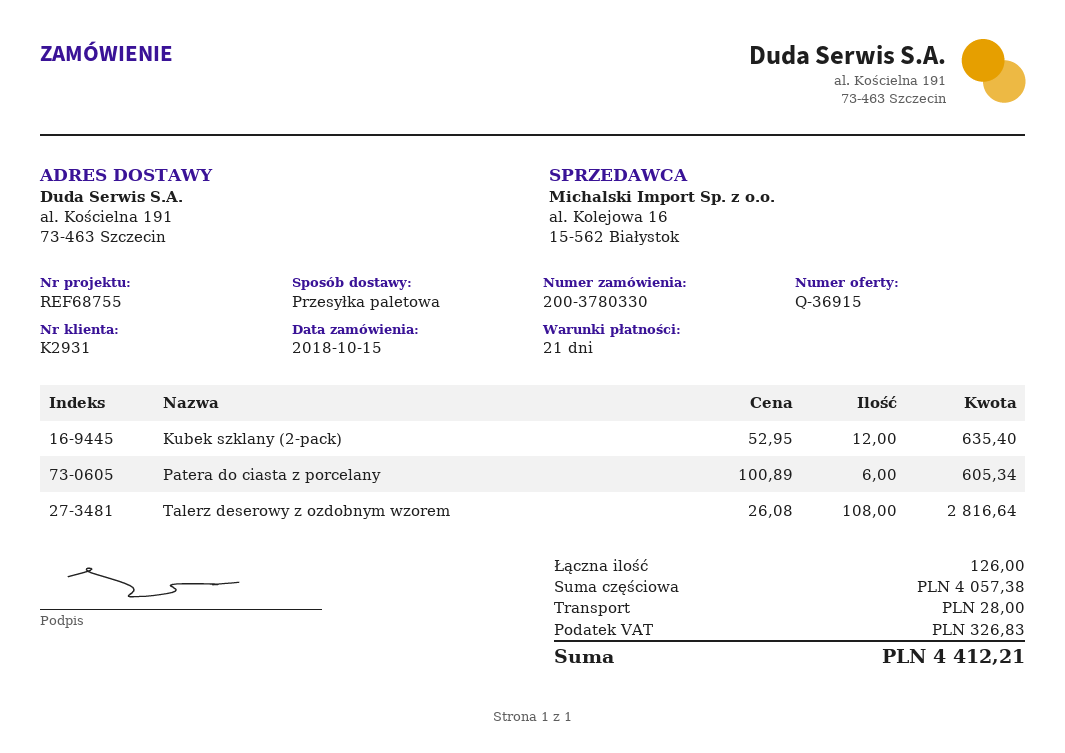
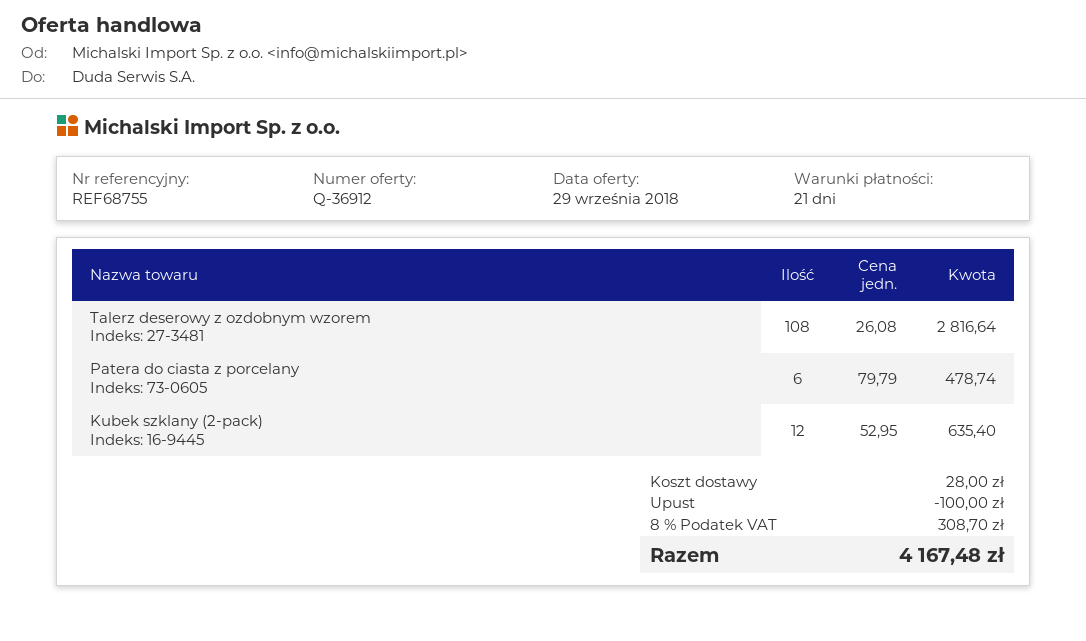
quote number: Q-36915 -> Q-36912
Patera do ciasta z porcelany: 6 x 100.89 = 605.34 -> 6 x 79.79 = 478.74
discount: none -> 100.00
tax: 326.83 -> 308.70
total: 4412.21 -> 4167.48

